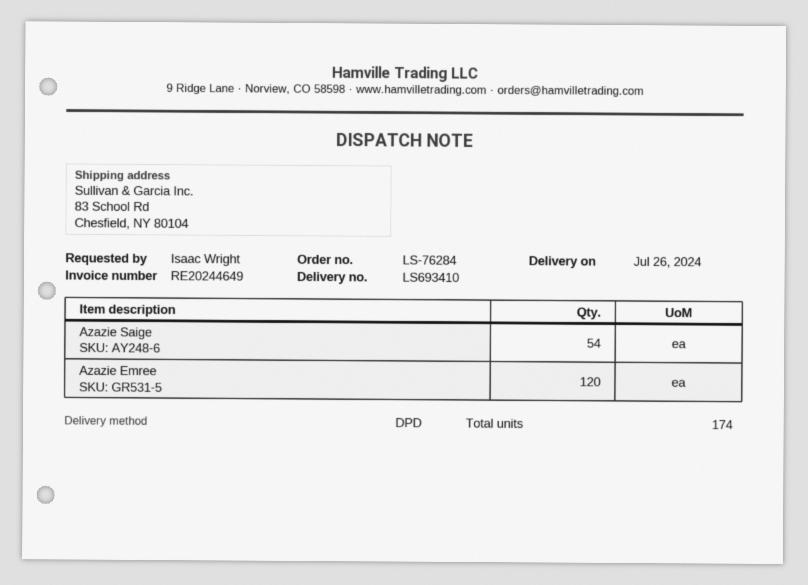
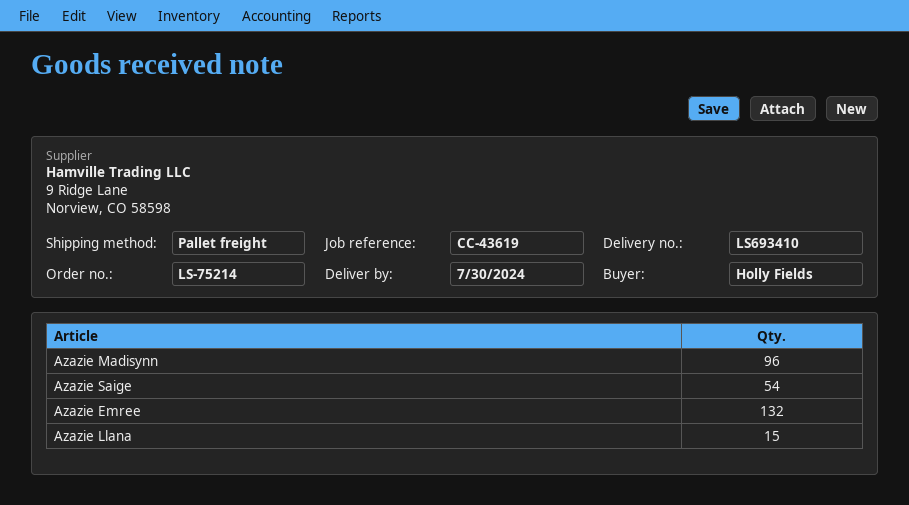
order number: LS-76284 -> LS-75214
delivery date: 2024-07-26 -> 2024-07-30
ordered by: Isaac Wright -> Holly Fields
shipping method: DPD -> pallet freight
Azazie Emree: 120 -> 132
Azazie Madisynn: none -> 96
Azazie Llana: none -> 15

